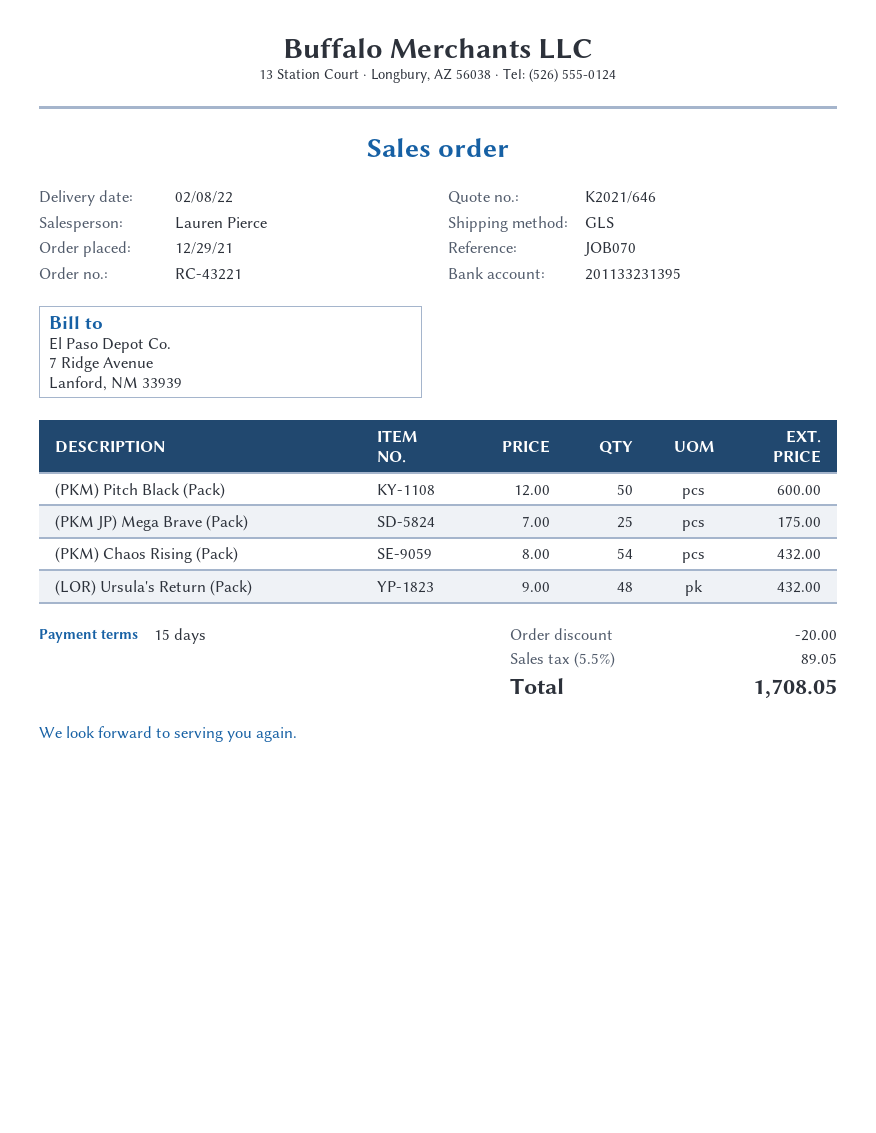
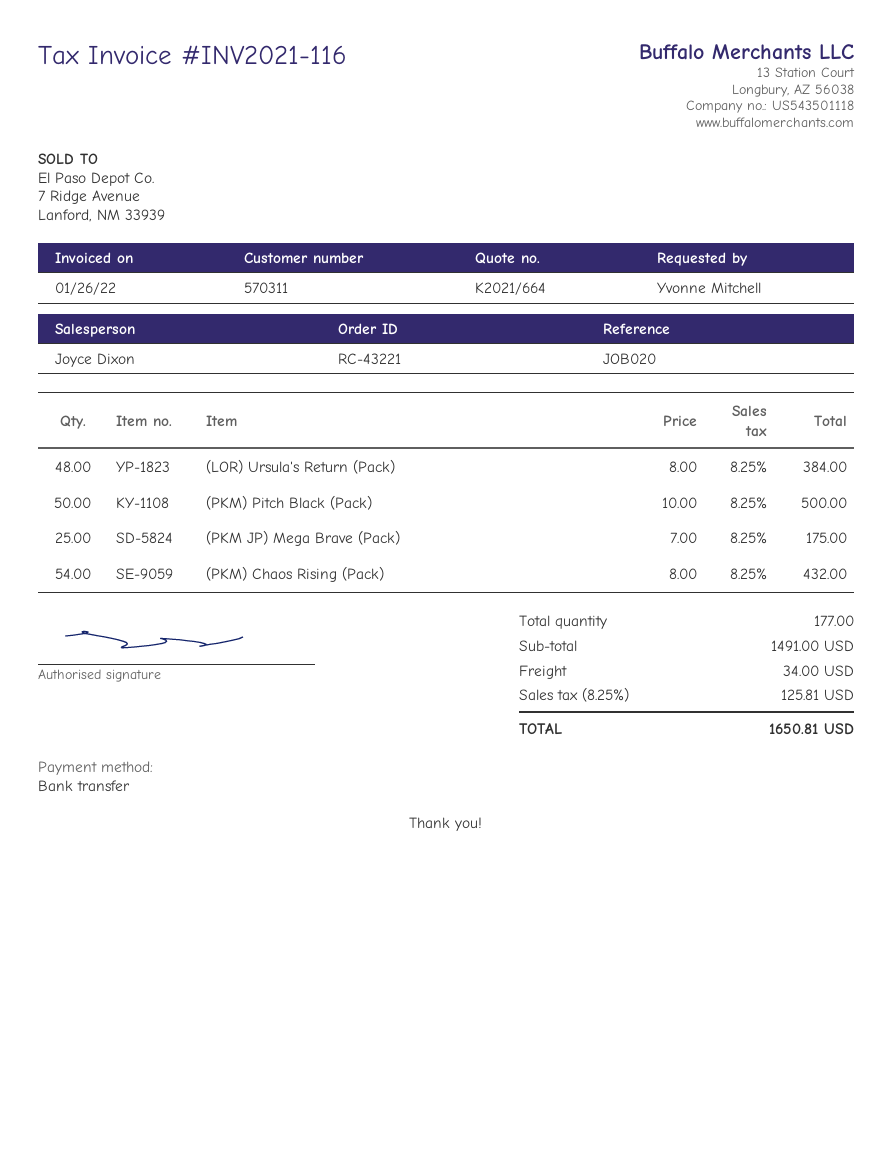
quote number: K2021/646 -> K2021/664
reference: JOB070 -> JOB020
sales rep: Lauren Pierce -> Joyce Dixon
(PKM) Pitch Black (Pack): 50 x 12.00 = 600.00 -> 50 x 10.00 = 500.00
(LOR) Ursula's Return (Pack): 48 x 9.00 = 432.00 -> 48 x 8.00 = 384.00
discount: 20.00 -> none
shipping: none -> 34.00
tax: 5.5% = 89.05 -> 8.25% = 125.81
total: 1708.05 -> 1650.81

